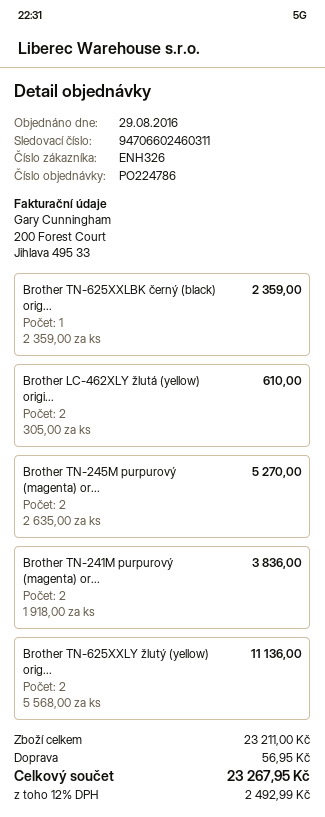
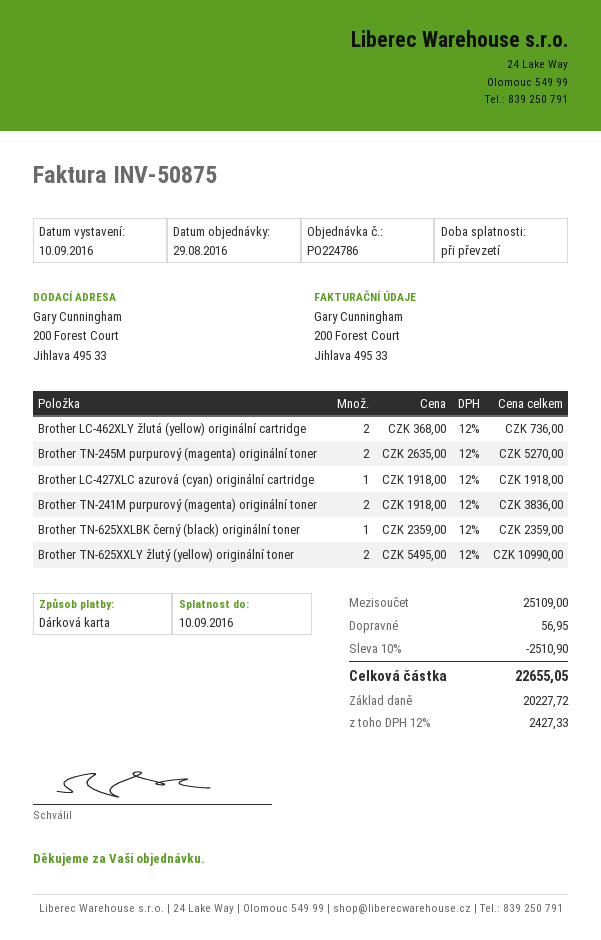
Brother LC-462XLY žlutá (yellow) origi...: 2 x 305.00 = 610.00 -> 2 x 368.00 = 736.00
Brother TN-625XXLY žlutý (yellow) orig...: 2 x 5568.00 = 11136.00 -> 2 x 5495.00 = 10990.00
Brother LC-427XLC azurová (cyan) originální cartridge: none -> 1 x 1918.00 = 1918.00
subtotal: 23211.00 -> 25109.00
discount: none -> 10% = 2510.90
tax: 12% = 2492.99 -> 12% = 2427.33
total: 23267.95 -> 22655.05

